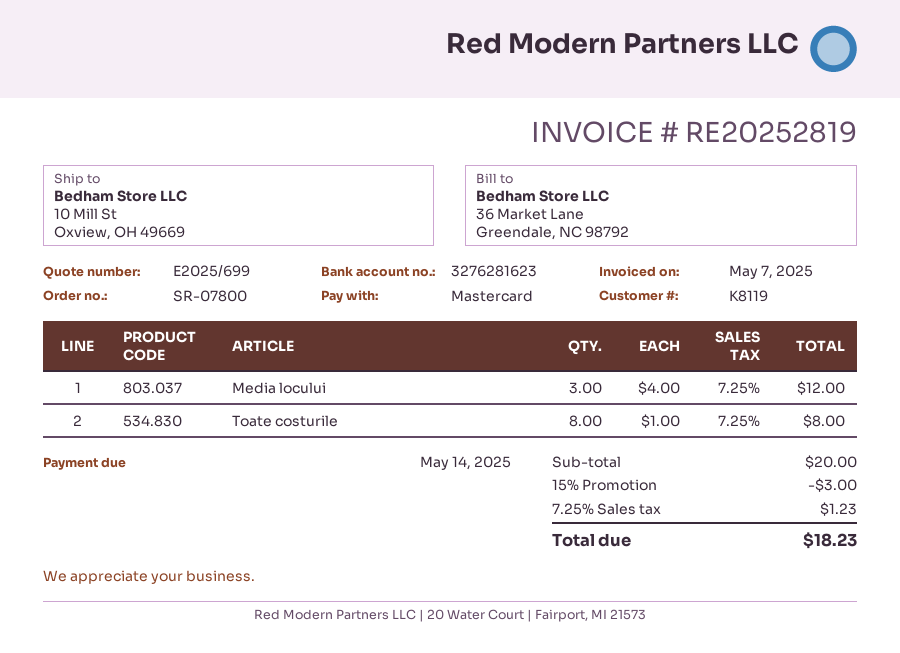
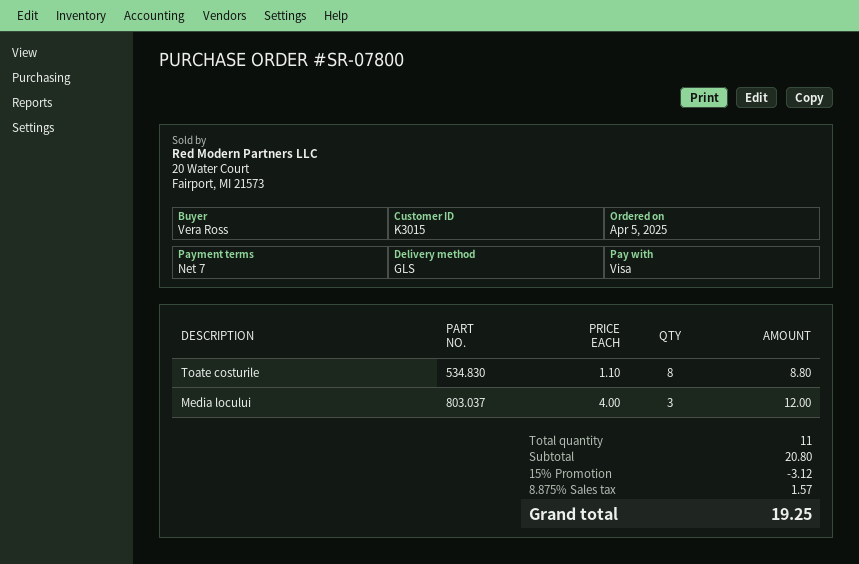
customer number: K8119 -> K3015
payment method: Mastercard -> Visa
Toate costurile: 8 x 1.00 = 8.00 -> 8 x 1.10 = 8.80
subtotal: 20.00 -> 20.80
discount: 15% = 3.00 -> 15% = 3.12
tax: 7.25% = 1.23 -> 8.875% = 1.57
total: 18.23 -> 19.25

